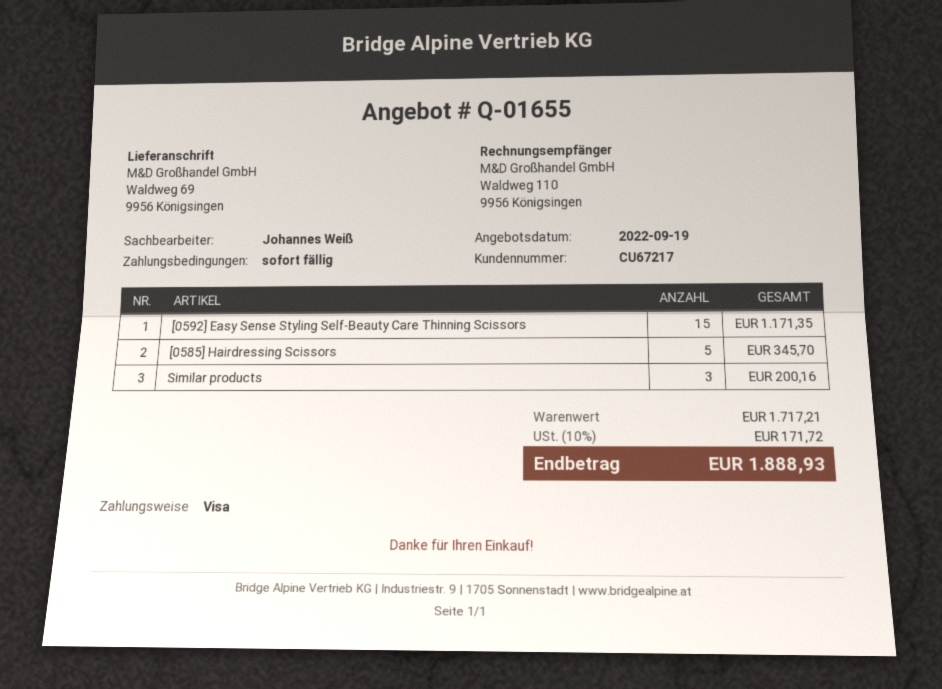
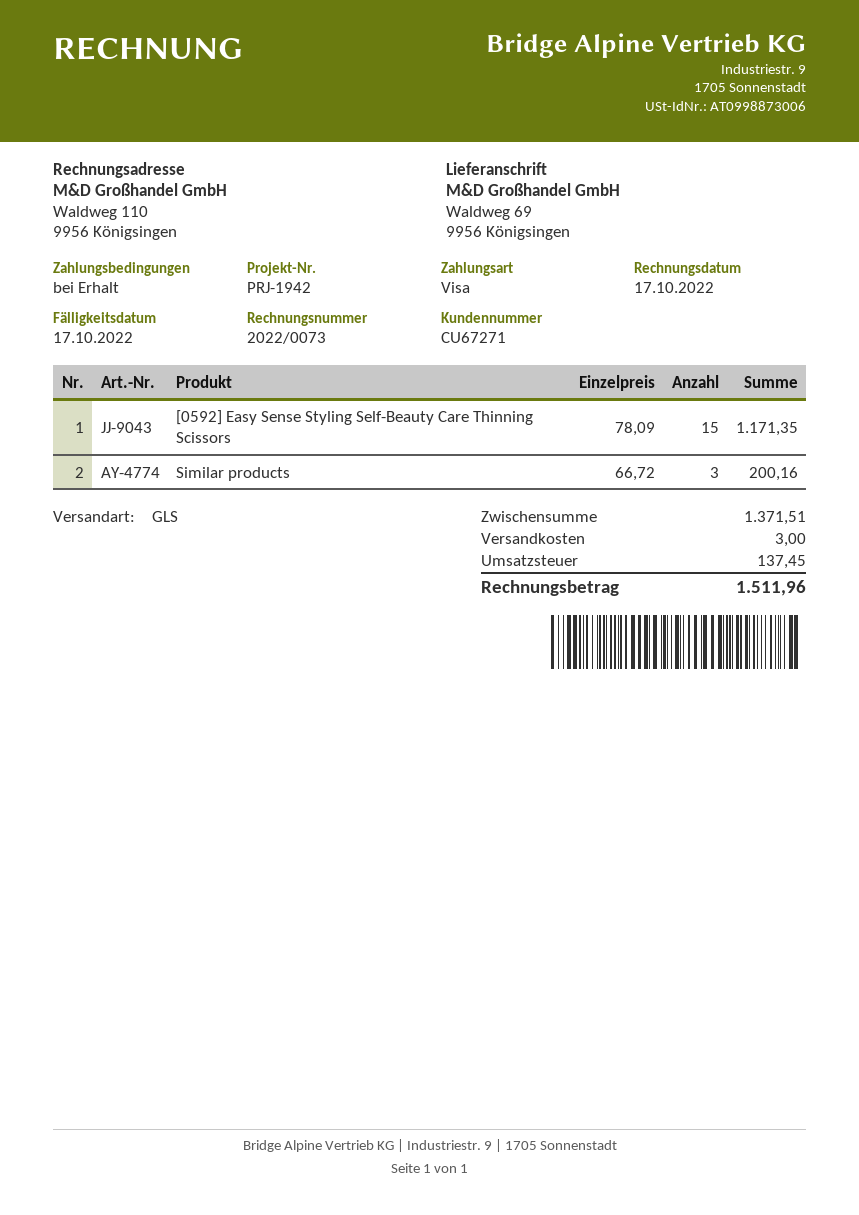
customer number: CU67217 -> CU67271
[0585] Hairdressing Scissors: 5 for 345.70 -> none
subtotal: 1717.21 -> 1371.51
shipping: none -> 3.00
tax: 171.72 -> 137.45
total: 1888.93 -> 1511.96

